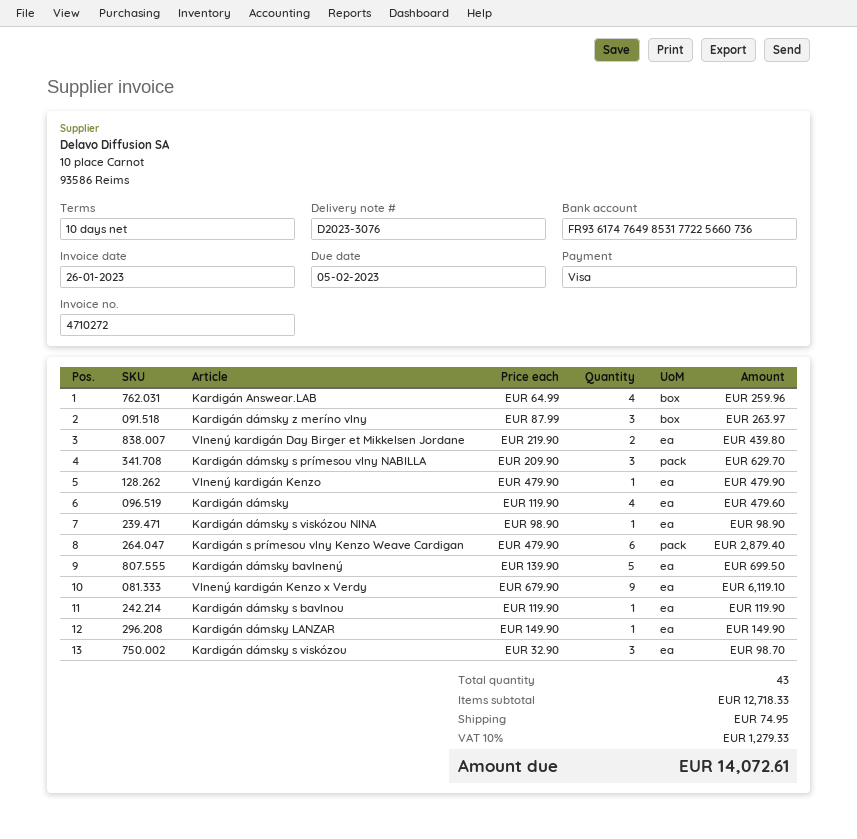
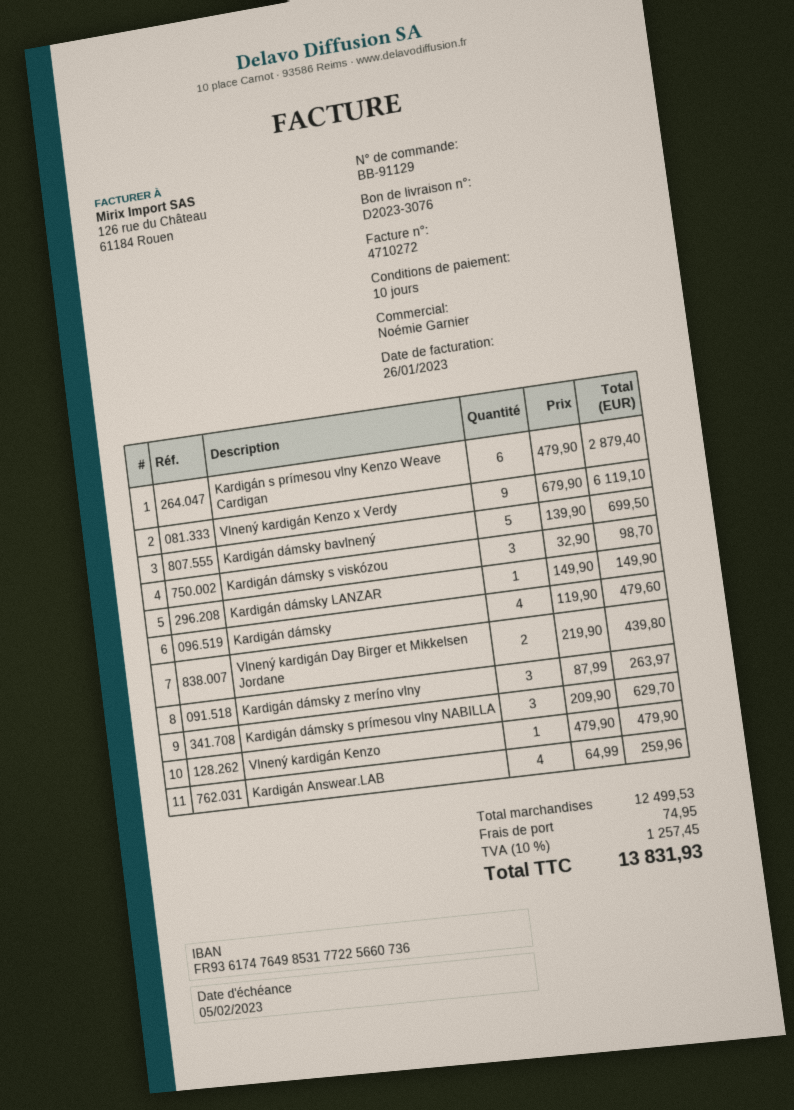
Kardigán dámsky s viskózou NINA: 1 x 98.90 = 98.90 -> none
Kardigán dámsky s bavlnou: 1 x 119.90 = 119.90 -> none
subtotal: 12718.33 -> 12499.53
tax: 10% = 1279.33 -> 10% = 1257.45
total: 14072.61 -> 13831.93

